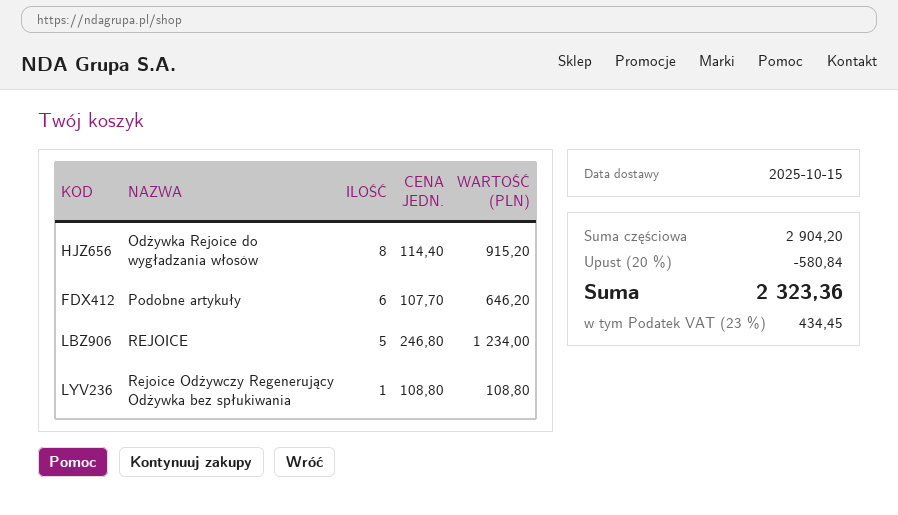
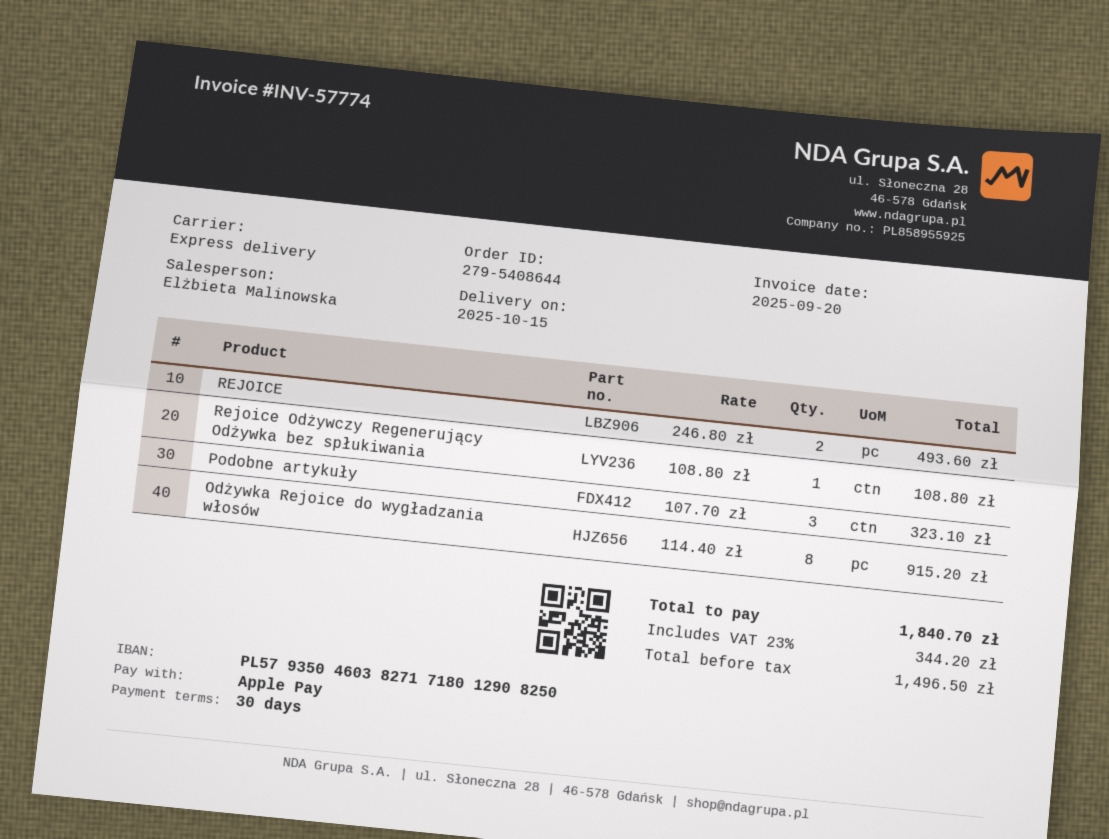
Podobne artykuły: 6 x 107.70 = 646.20 -> 3 x 107.70 = 323.10
REJOICE: 5 x 246.80 = 1234.00 -> 2 x 246.80 = 493.60
discount: 20% = 580.84 -> none
tax: 23% = 434.45 -> 23% = 344.20
total: 2323.36 -> 1840.70

